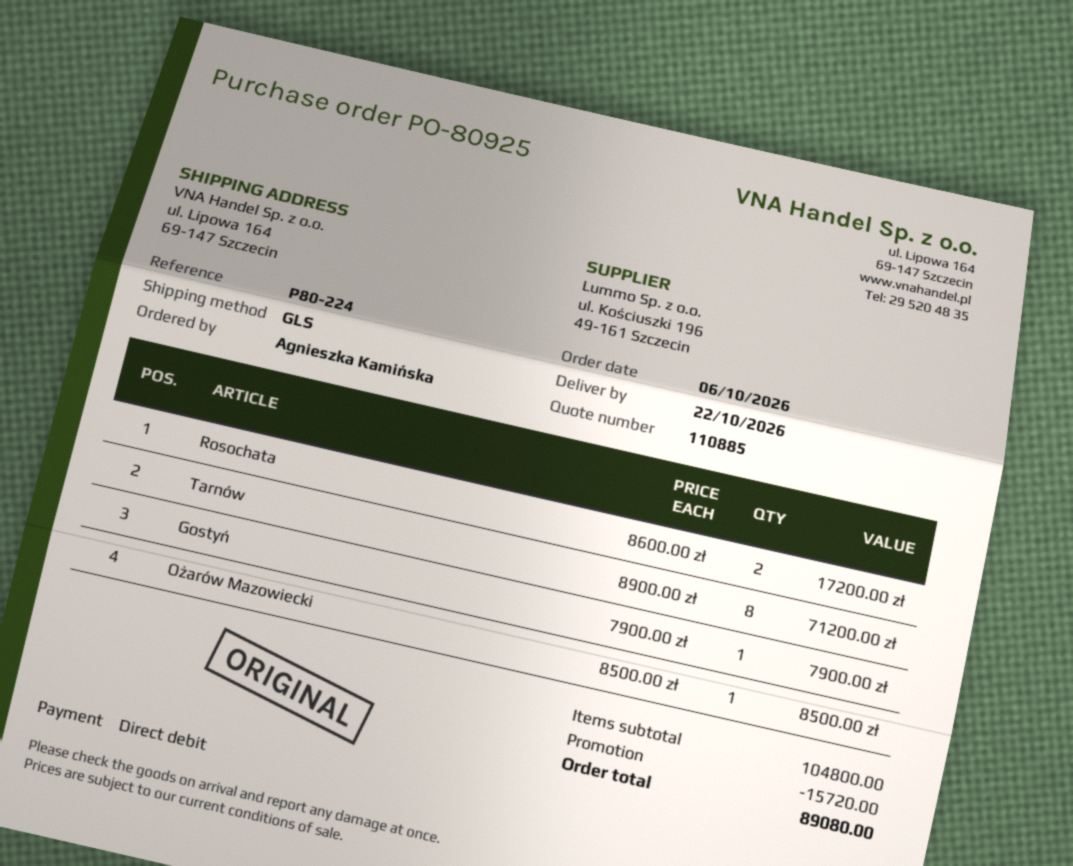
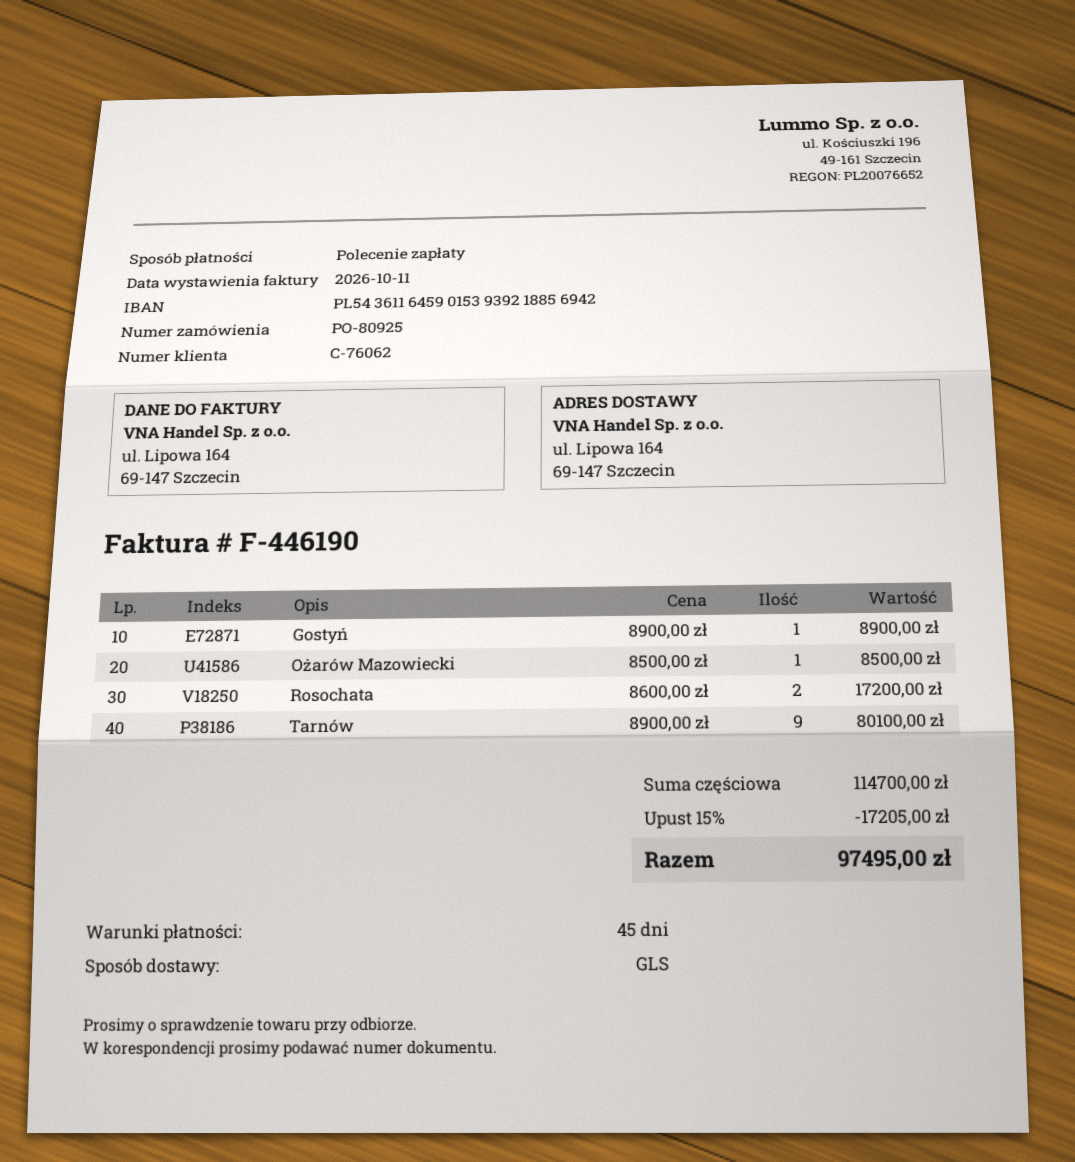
Tarnów: 8 x 8900.00 = 71200.00 -> 9 x 8900.00 = 80100.00
Gostyń: 1 x 7900.00 = 7900.00 -> 1 x 8900.00 = 8900.00
subtotal: 104800.00 -> 114700.00
discount: 15720.00 -> 17205.00
total: 89080.00 -> 97495.00

